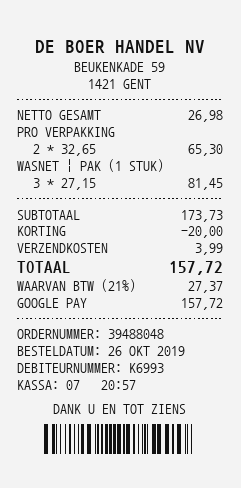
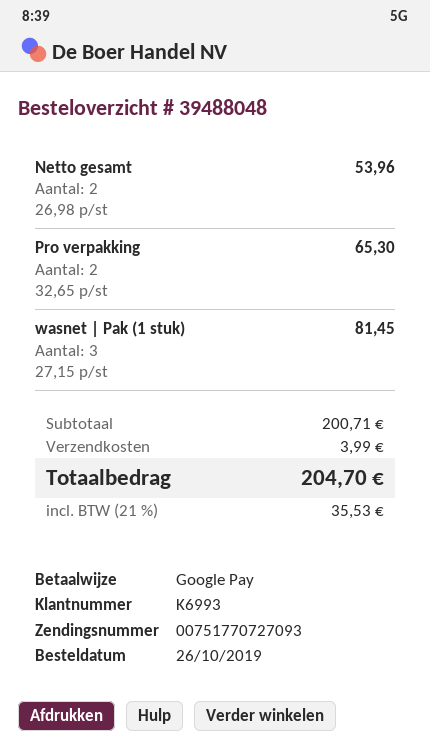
NETTO GESAMT: 1 x 26.98 = 26.98 -> 2 x 26.98 = 53.96
subtotal: 173.73 -> 200.71
discount: 20.00 -> none
tax: 21% = 27.37 -> 21% = 35.53
total: 157.72 -> 204.70

